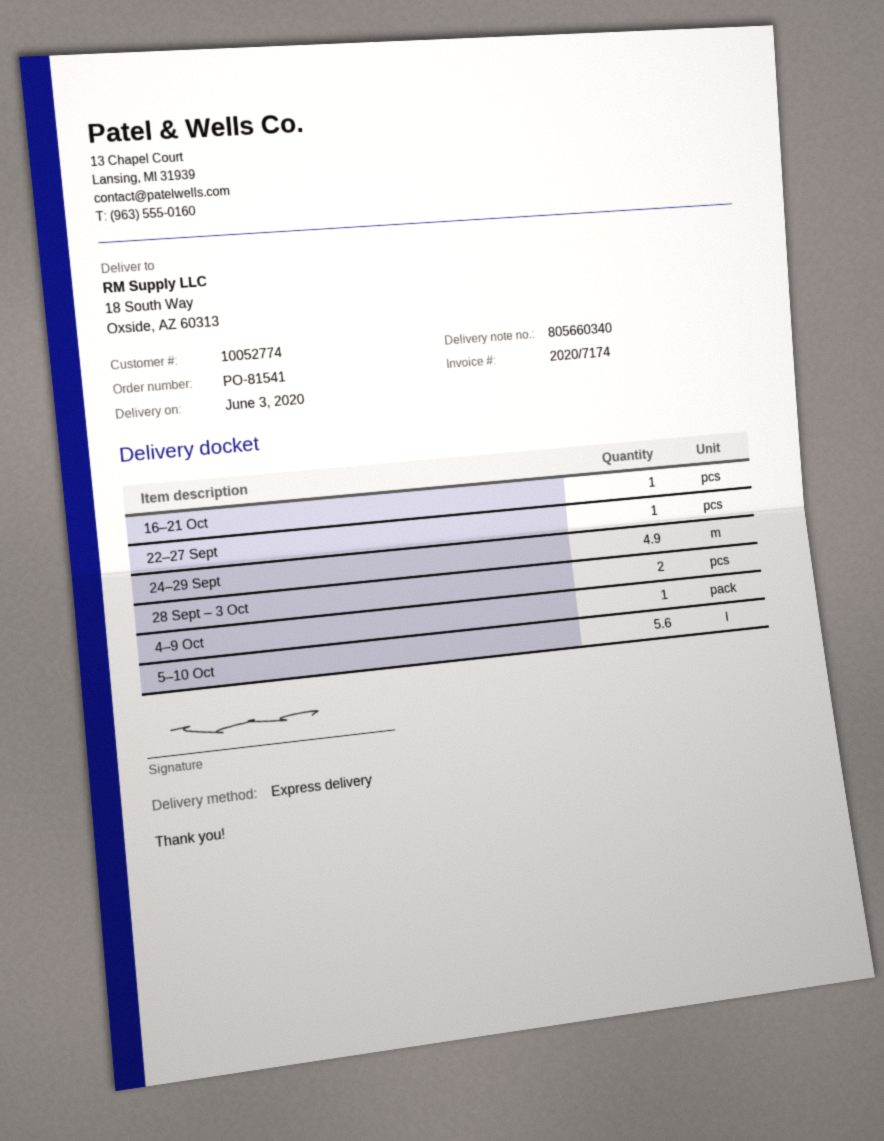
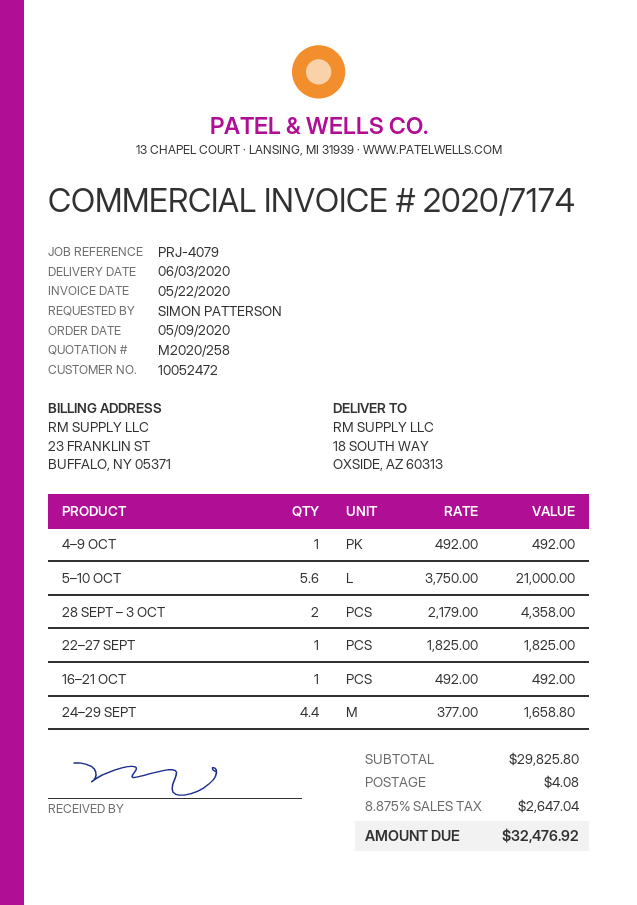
customer number: 10052774 -> 10052472
24–29 Sept: 4.9 -> 4.4

